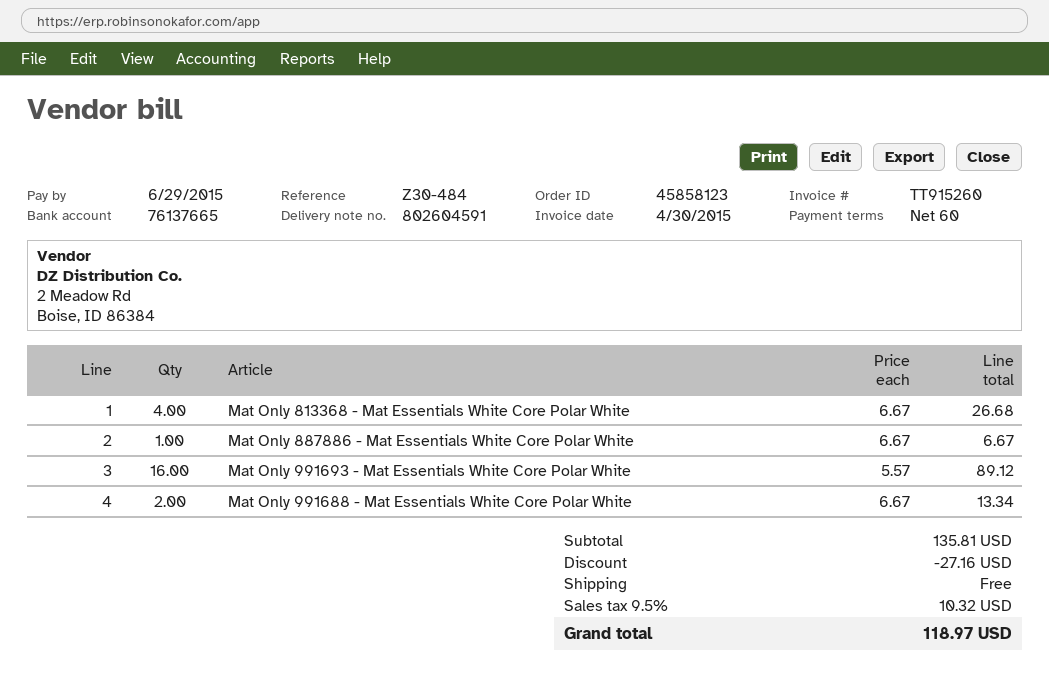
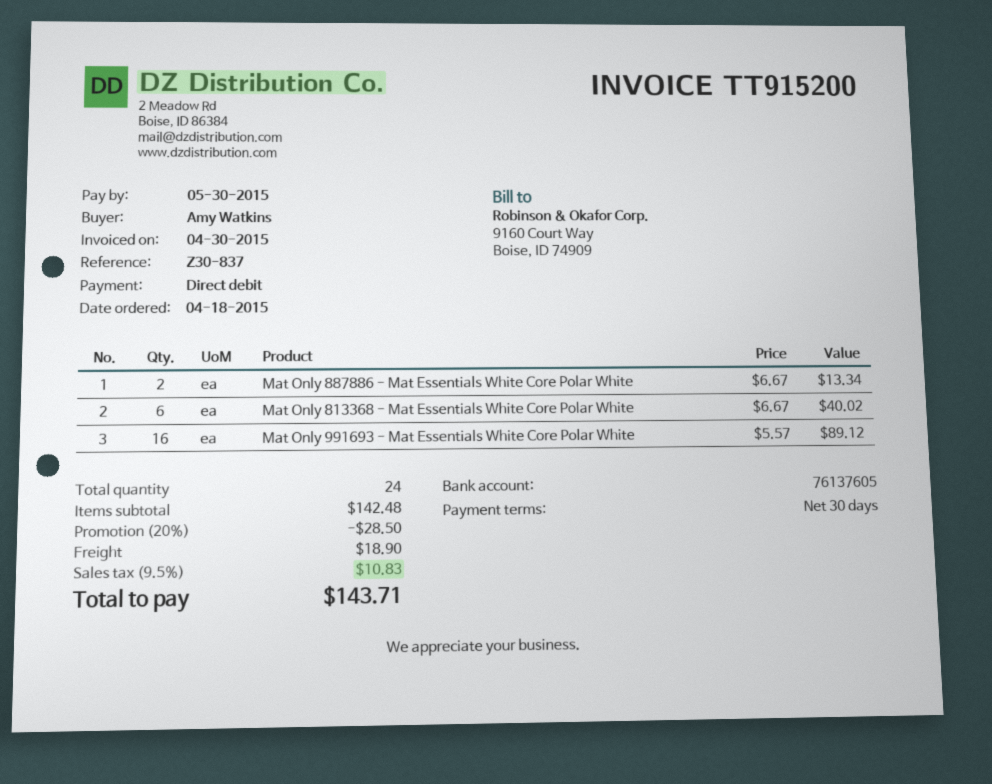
invoice number: TT915260 -> TT915200
payment terms: 60 days -> 30 days
due date: 2015-06-29 -> 2015-05-30
reference: Z30-484 -> Z30-837
bank account: 76137665 -> 76137605
Mat Only 813368 - Mat Essentials White Core Polar White: 4 x 6.67 = 26.68 -> 6 x 6.67 = 40.02
Mat Only 887886 - Mat Essentials White Core Polar White: 1 x 6.67 = 6.67 -> 2 x 6.67 = 13.34
Mat Only 991688 - Mat Essentials White Core Polar White: 2 x 6.67 = 13.34 -> none
subtotal: 135.81 -> 142.48
discount: 27.16 -> 28.50
shipping: 0.00 -> 18.90
tax: 9.5% = 10.32 -> 9.5% = 10.83
total: 118.97 -> 143.71

